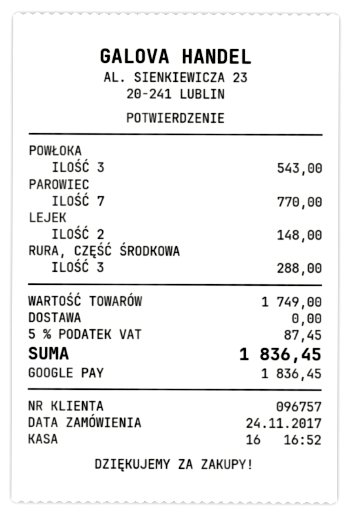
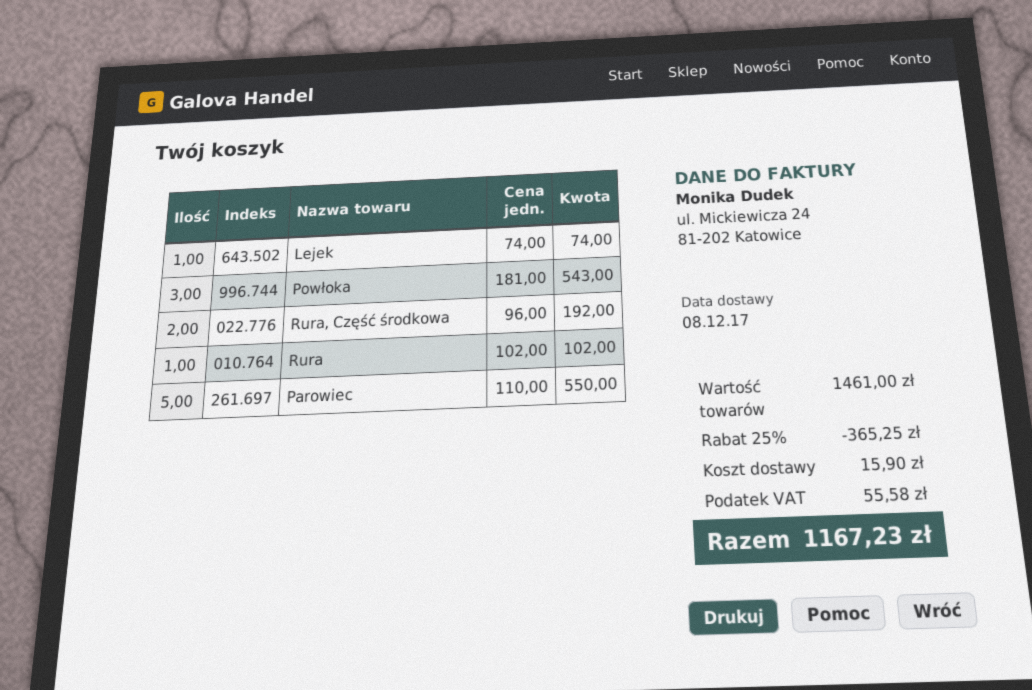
PAROWIEC: 7 for 770.00 -> 5 for 550.00
LEJEK: 2 for 148.00 -> 1 for 74.00
RURA, CZĘŚĆ ŚRODKOWA: 3 for 288.00 -> 2 for 192.00
Rura: none -> 1 for 102.00
subtotal: 1749.00 -> 1461.00
discount: none -> 25% = 365.25
shipping: 0.00 -> 15.90
tax: 87.45 -> 55.58
total: 1836.45 -> 1167.23

